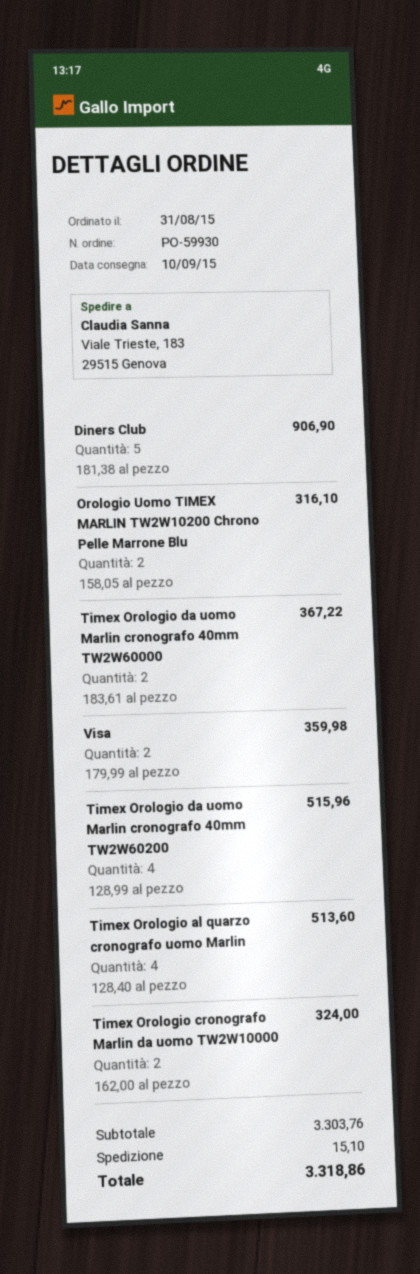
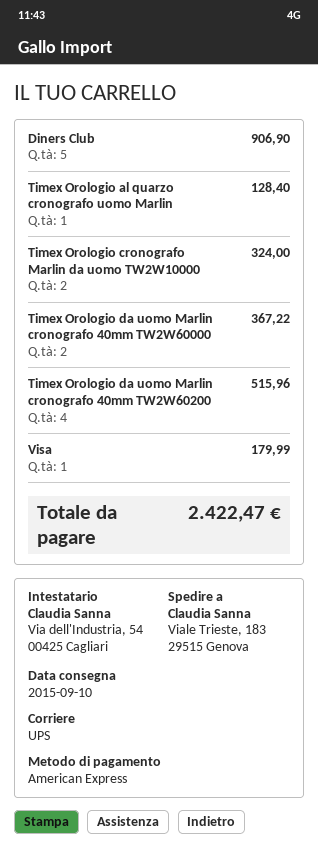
Orologio Uomo TIMEX MARLIN TW2W10200 Chrono Pelle Marrone Blu: 2 for 316.10 -> none
Visa: 2 for 359.98 -> 1 for 179.99
Timex Orologio al quarzo cronografo uomo Marlin: 4 for 513.60 -> 1 for 128.40
shipping: 15.10 -> none
total: 3318.86 -> 2422.47

